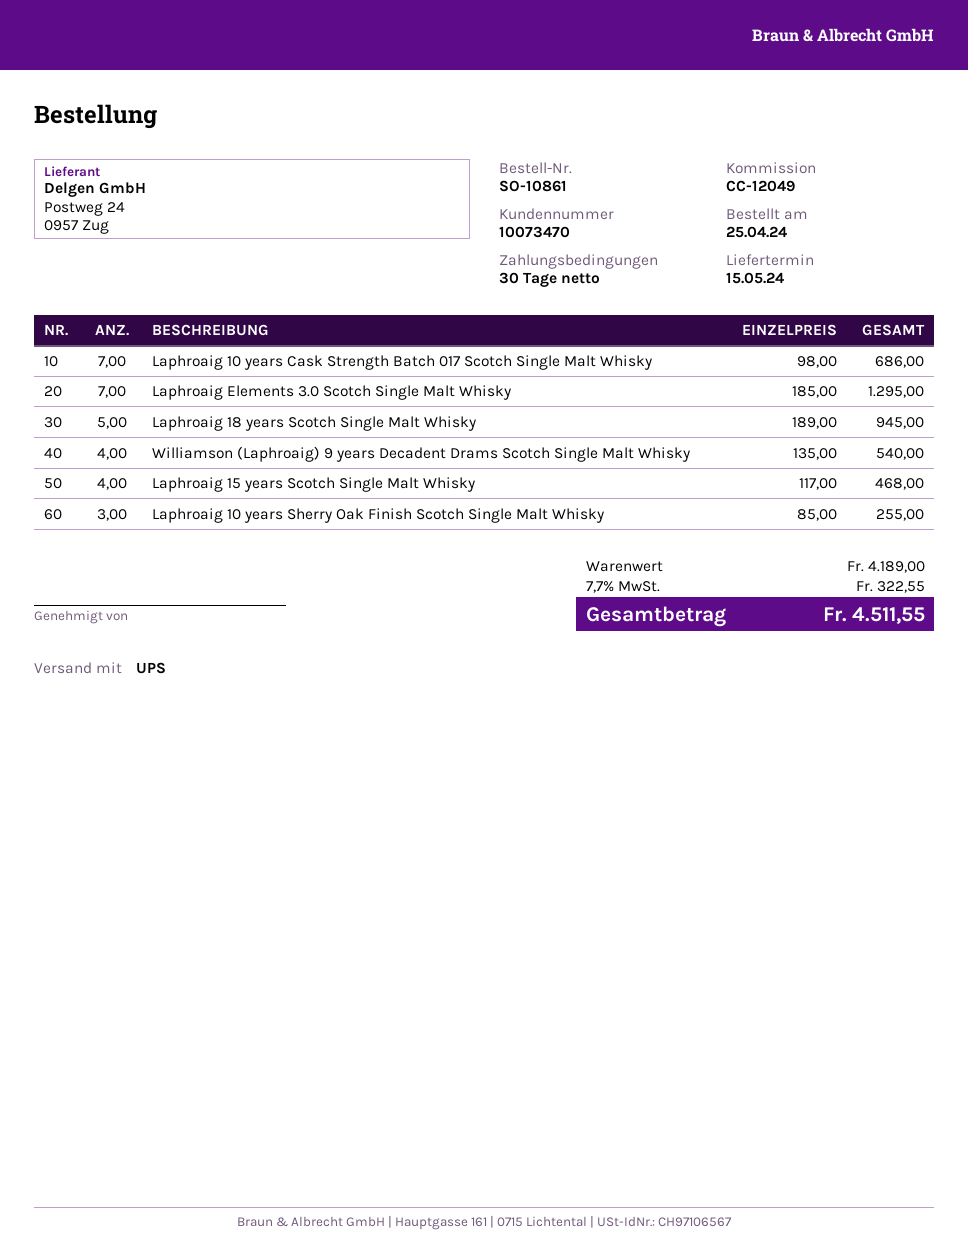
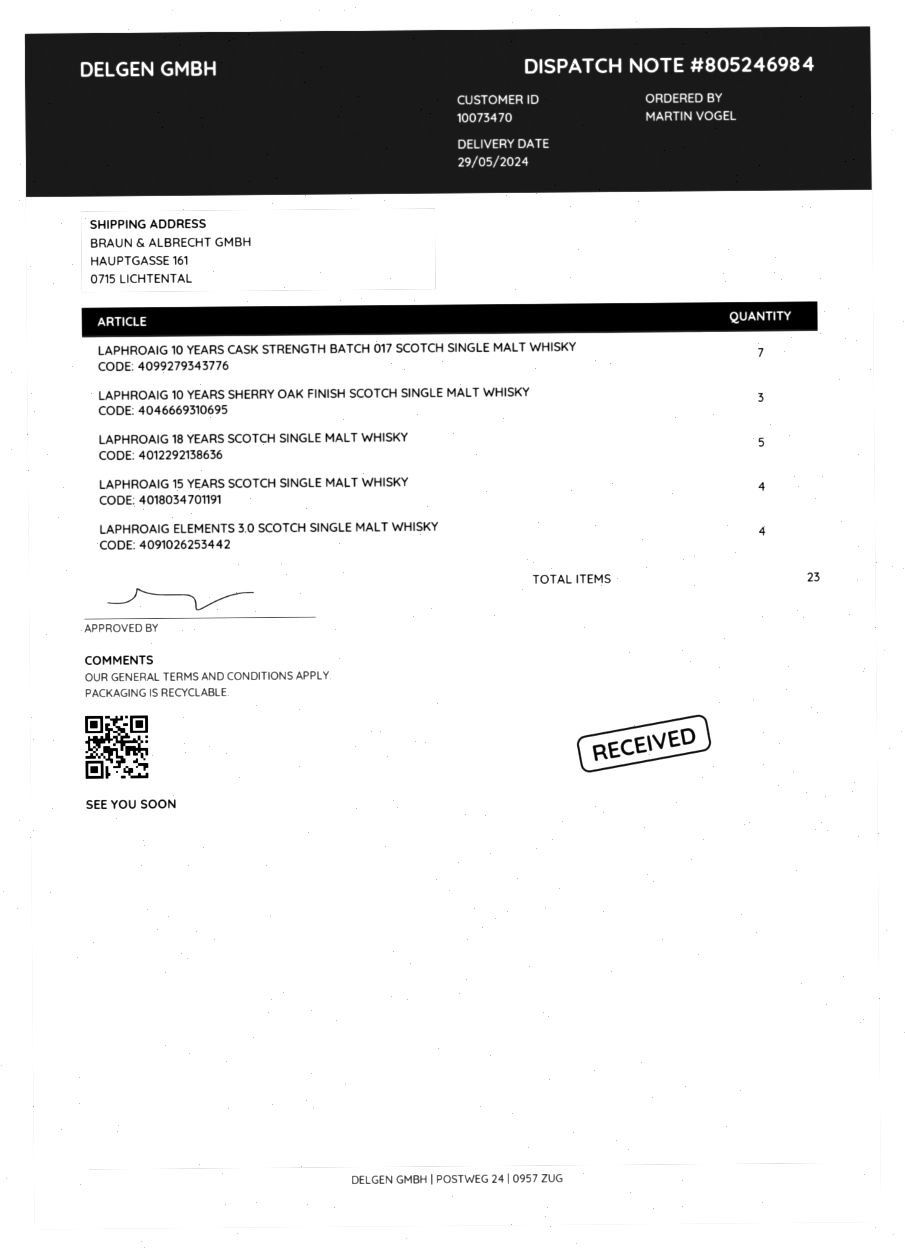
delivery date: 2024-05-15 -> 2024-05-29
Laphroaig Elements 3.0 Scotch Single Malt Whisky: 7 -> 4
Williamson (Laphroaig) 9 years Decadent Drams Scotch Single Malt Whisky: 4 -> none

